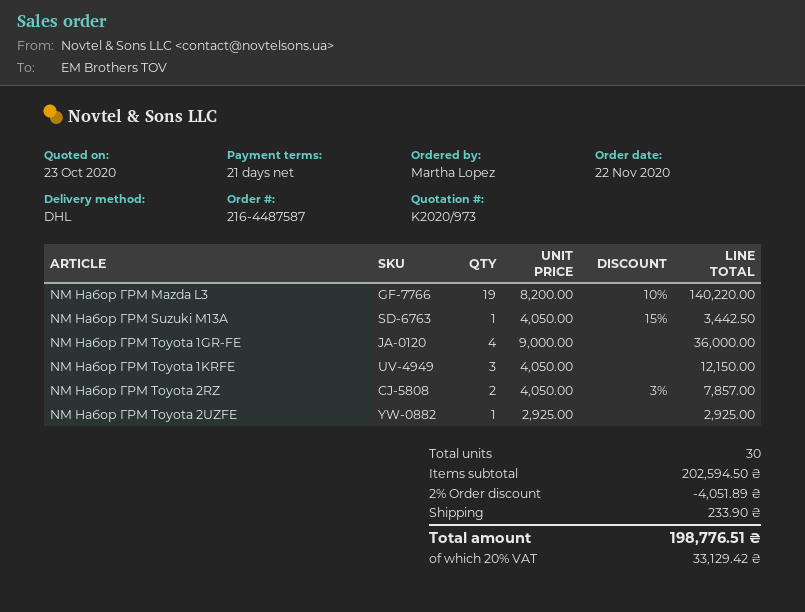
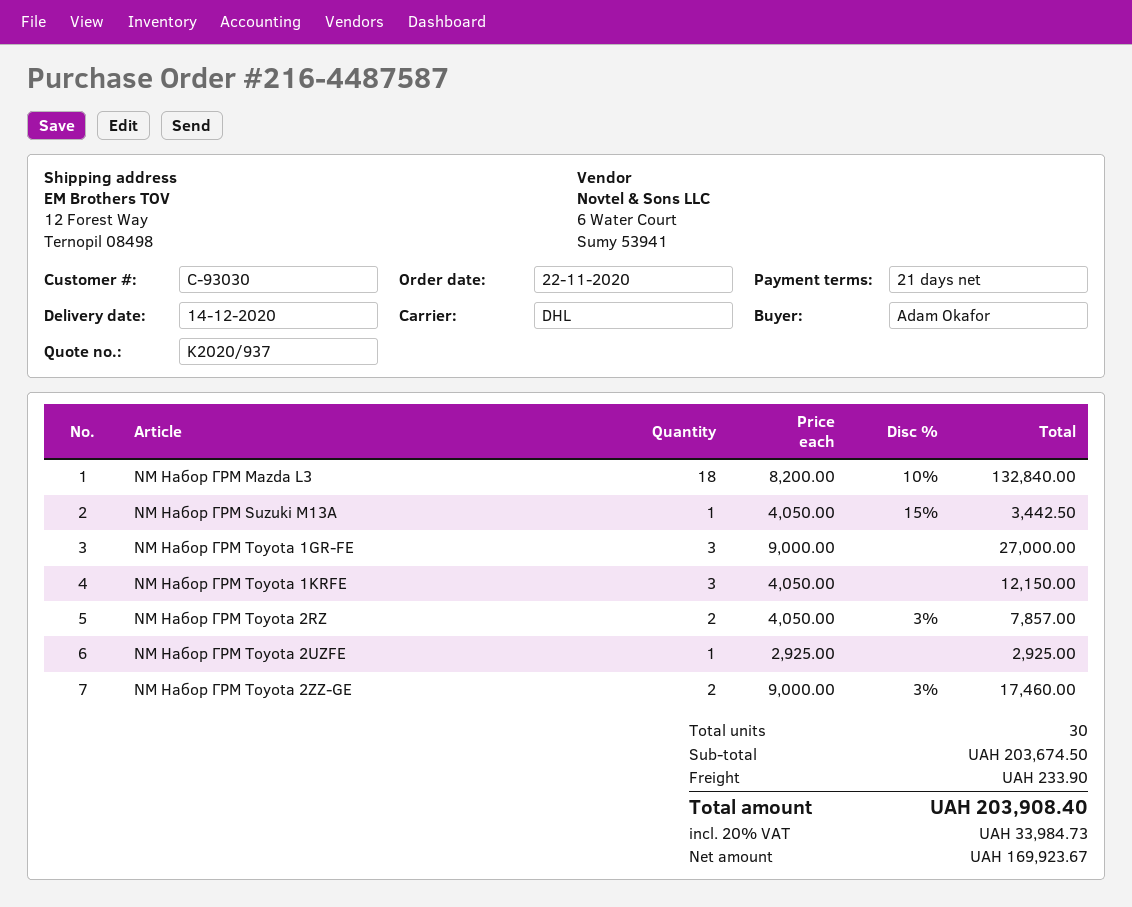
quote number: K2020/973 -> K2020/937
ordered by: Martha Lopez -> Adam Okafor
NM Набор ГРМ Mazda L3: 19 x 8200.00 - 10% = 140220.00 -> 18 x 8200.00 - 10% = 132840.00
NM Набор ГРМ Toyota 1GR-FE: 4 x 9000.00 = 36000.00 -> 3 x 9000.00 = 27000.00
NM Набор ГРМ Toyota 2ZZ-GE: none -> 2 x 9000.00 - 3% = 17460.00
subtotal: 202594.50 -> 203674.50
discount: 2% = 4051.89 -> none
tax: 20% = 33129.42 -> 20% = 33984.73
total: 198776.51 -> 203908.40

